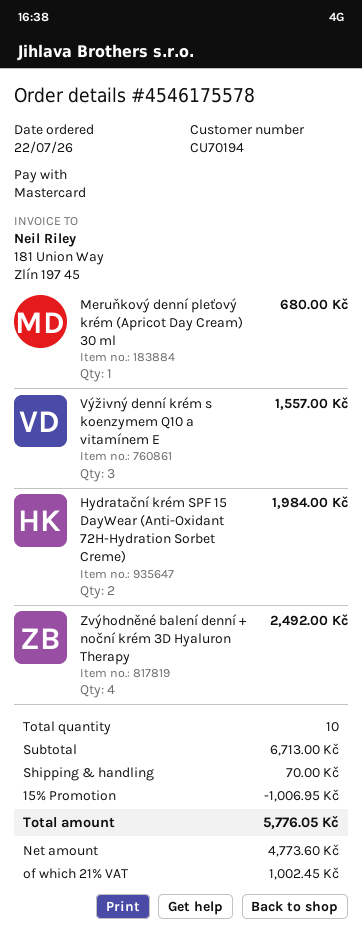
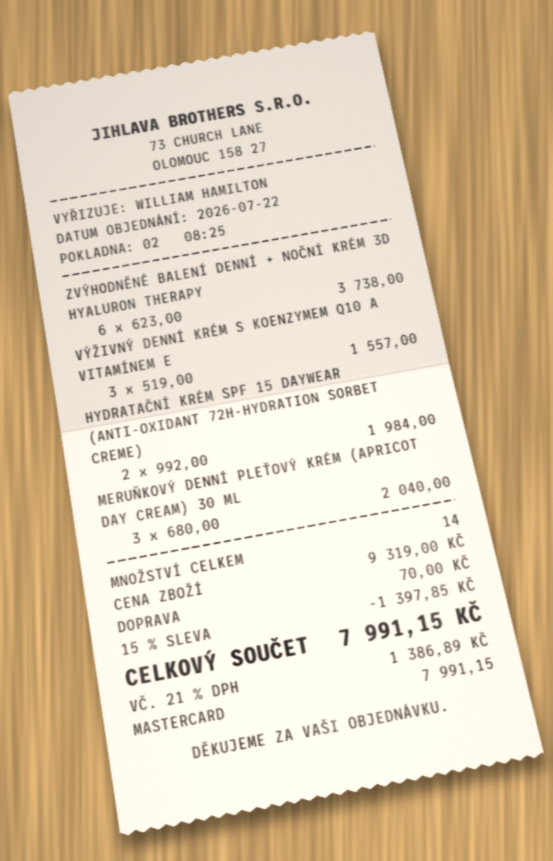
Meruňkový denní pleťový krém (Apricot Day Cream) 30 ml: 1 for 680.00 -> 3 for 2040.00
Zvýhodněné balení denní + noční krém 3D Hyaluron Therapy: 4 for 2492.00 -> 6 for 3738.00
total quantity: 10 -> 14
subtotal: 6713.00 -> 9319.00
discount: 15% = 1006.95 -> 15% = 1397.85
tax: 21% = 1002.45 -> 21% = 1386.89
total: 5776.05 -> 7991.15

